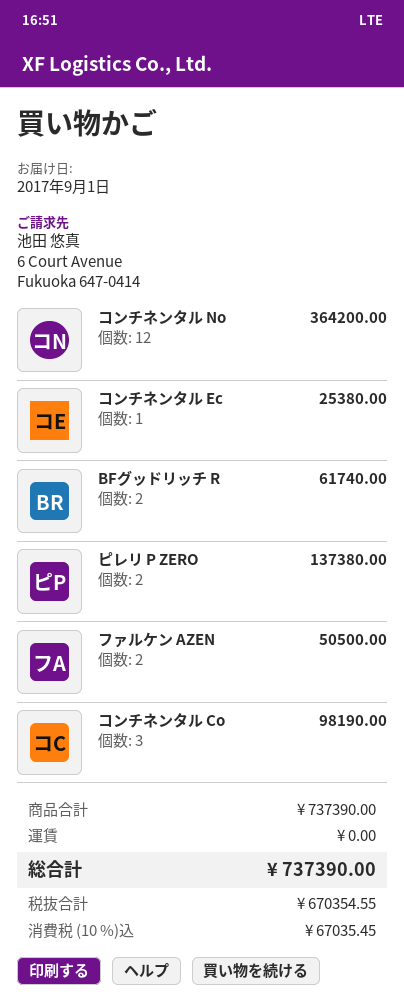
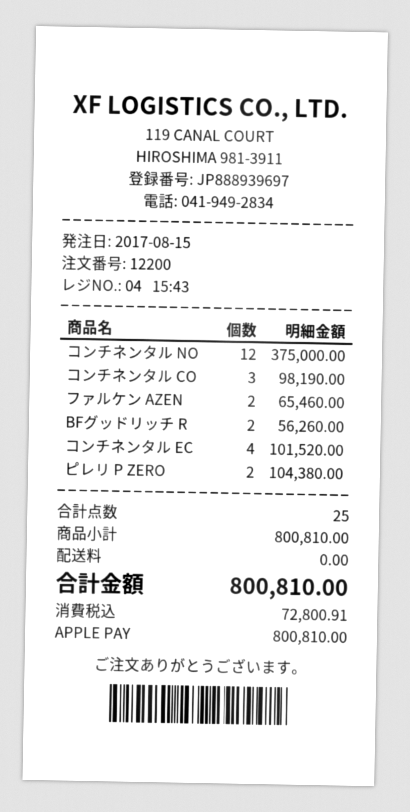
コンチネンタル No: 12 for 364200.00 -> 12 for 375000.00
コンチネンタル Ec: 1 for 25380.00 -> 4 for 101520.00
BFグッドリッチ R: 2 for 61740.00 -> 2 for 56260.00
ピレリ P ZERO: 2 for 137380.00 -> 2 for 104380.00
ファルケン AZEN: 2 for 50500.00 -> 2 for 65460.00
subtotal: 737390.00 -> 800810.00
tax: 67035.45 -> 72800.91
total: 737390.00 -> 800810.00

